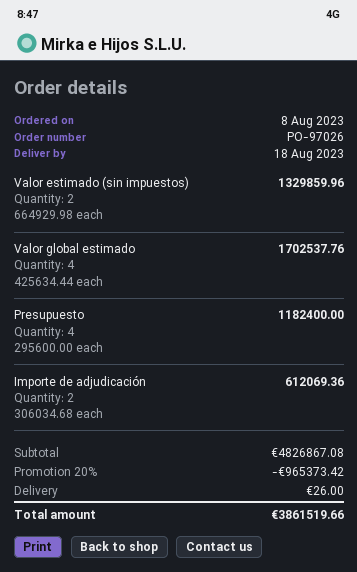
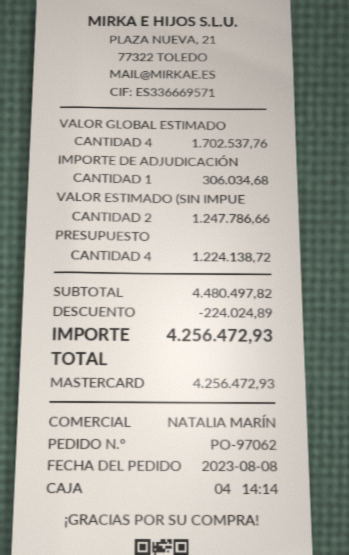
order number: PO-97026 -> PO-97062
Valor estimado (sin impuestos): 2 for 1329859.96 -> 2 for 1247786.66
Presupuesto: 4 for 1182400.00 -> 4 for 1224138.72
Importe de adjudicación: 2 for 612069.36 -> 1 for 306034.68
subtotal: 4826867.08 -> 4480497.82
discount: 965373.42 -> 224024.89
shipping: 26.00 -> none
total: 3861519.66 -> 4256472.93

